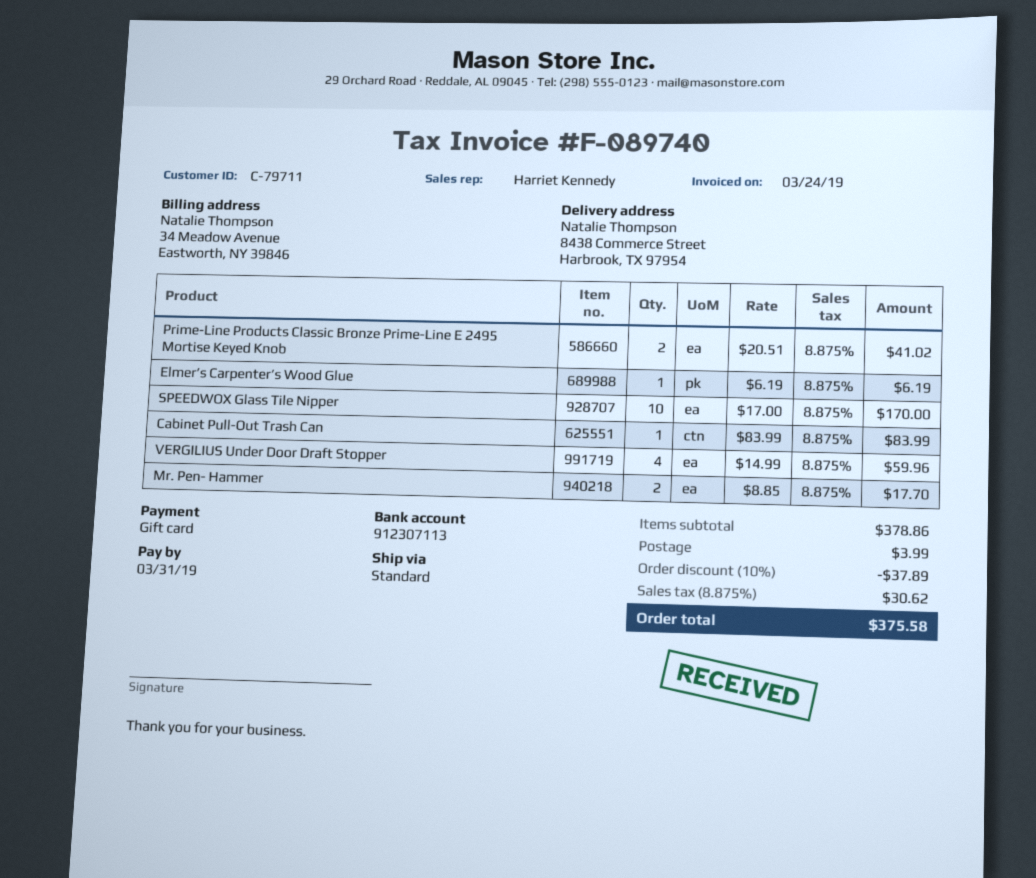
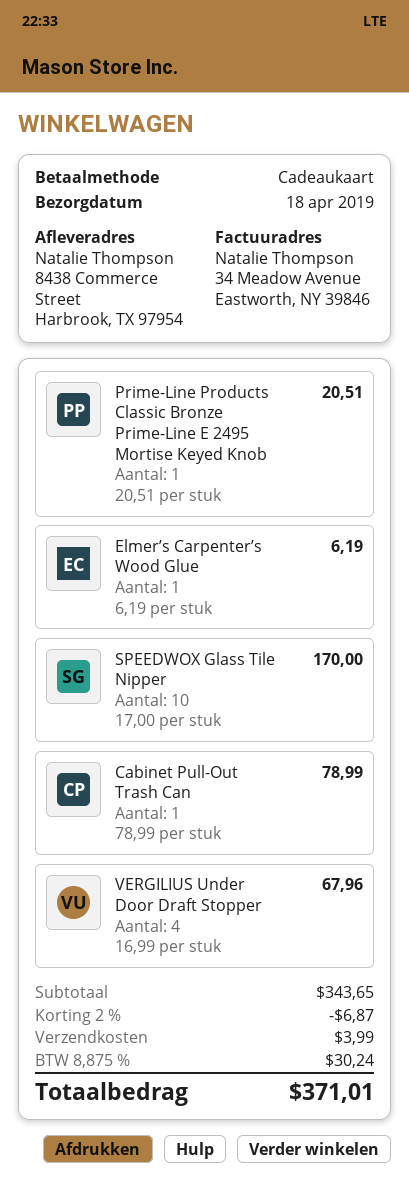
Prime-Line Products Classic Bronze Prime-Line E 2495 Mortise Keyed Knob: 2 x 20.51 = 41.02 -> 1 x 20.51 = 20.51
Cabinet Pull-Out Trash Can: 1 x 83.99 = 83.99 -> 1 x 78.99 = 78.99
VERGILIUS Under Door Draft Stopper: 4 x 14.99 = 59.96 -> 4 x 16.99 = 67.96
Mr. Pen- Hammer: 2 x 8.85 = 17.70 -> none
subtotal: 378.86 -> 343.65
discount: 10% = 37.89 -> 2% = 6.87
tax: 8.875% = 30.62 -> 8.875% = 30.24
total: 375.58 -> 371.01

